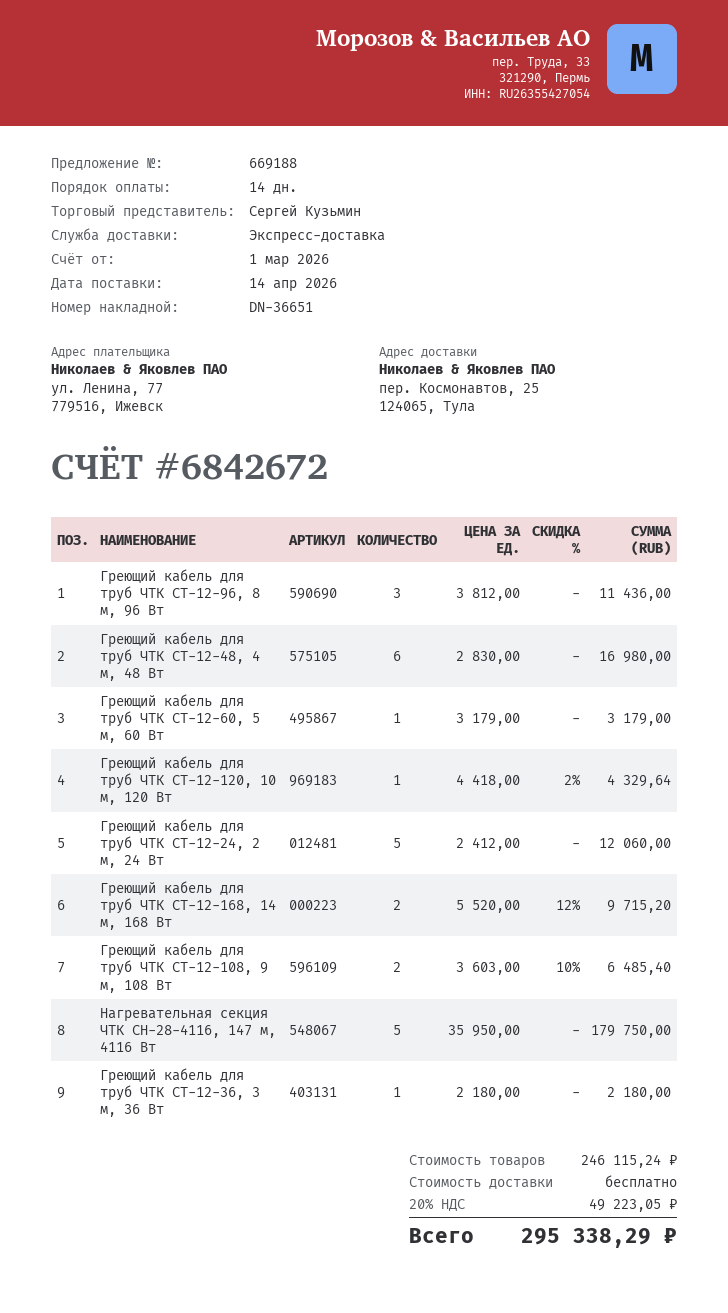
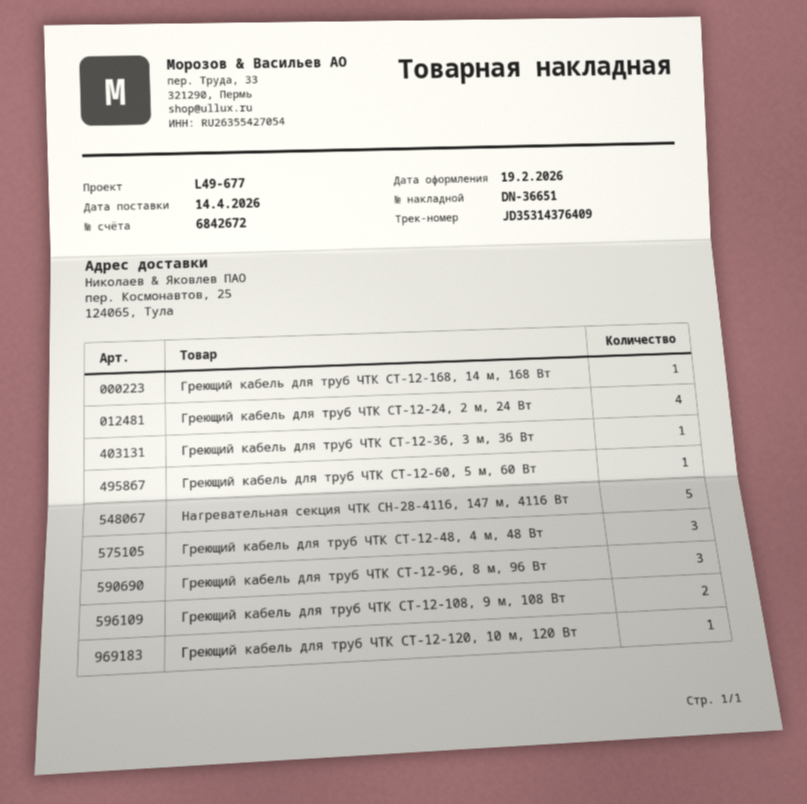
Греющий кабель для труб ЧТК СТ-12-48, 4 м, 48 Вт: 6 -> 3
Греющий кабель для труб ЧТК СТ-12-24, 2 м, 24 Вт: 5 -> 4
Греющий кабель для труб ЧТК СТ-12-168, 14 м, 168 Вт: 2 -> 1

